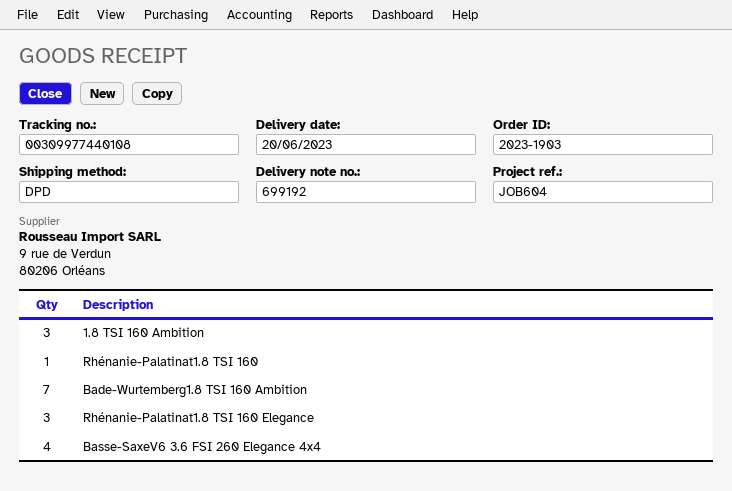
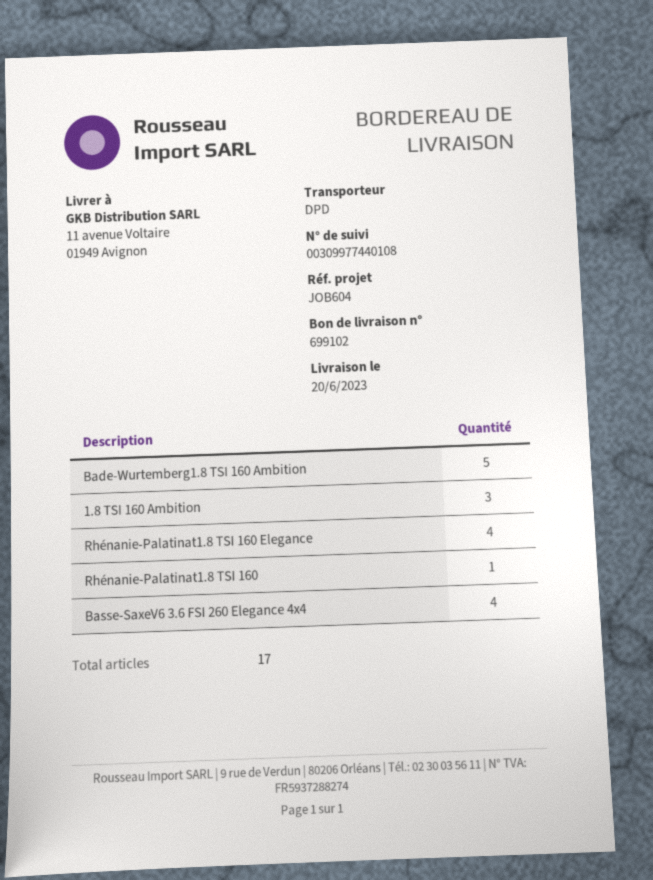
delivery note number: 699192 -> 699102
Bade-Wurtemberg1.8 TSI 160 Ambition: 7 -> 5
Rhénanie-Palatinat1.8 TSI 160 Elegance: 3 -> 4

